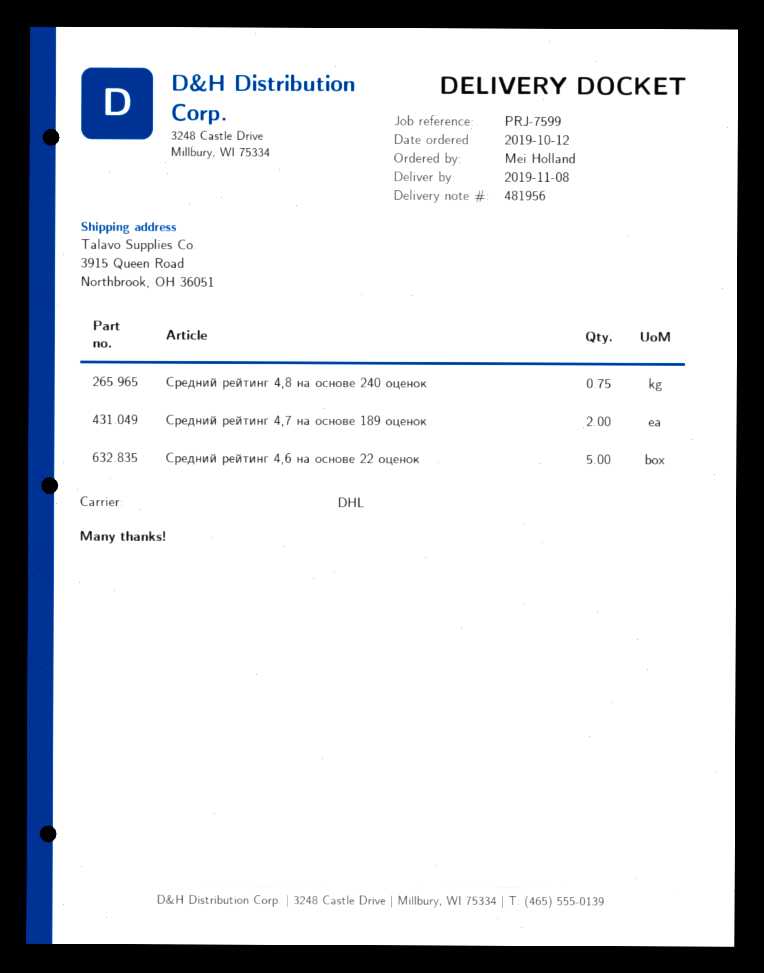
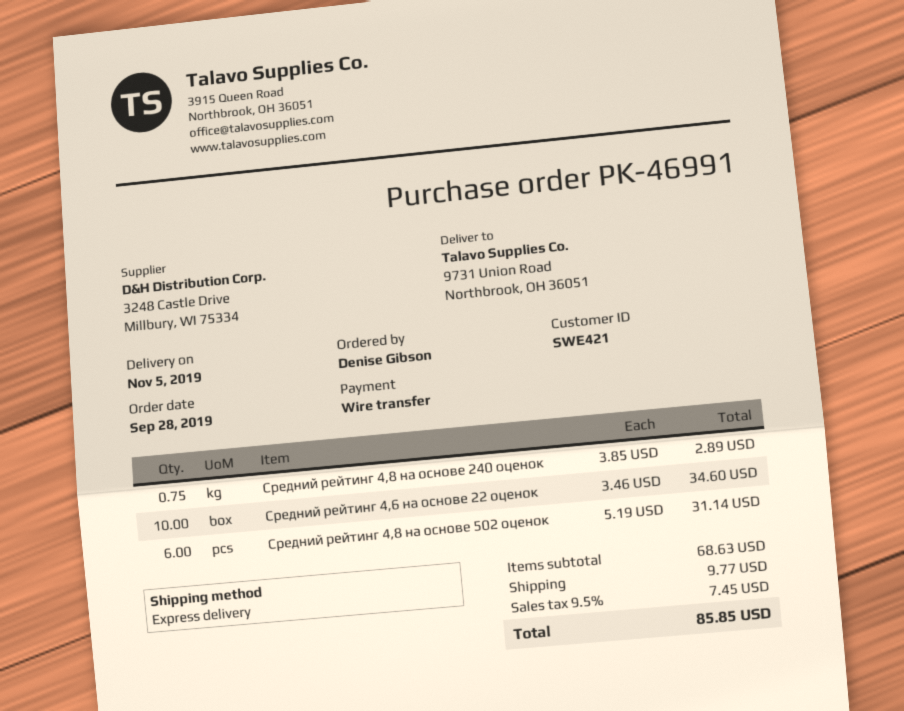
order date: 2019-10-12 -> 2019-09-28
delivery date: 2019-11-08 -> 2019-11-05
ordered by: Mei Holland -> Denise Gibson
shipping method: DHL -> express
ship to: 3915 Queen Road, Northbrook, OH 36051 -> 9731 Union Road, Northbrook, OH 36051
Средний рейтинг 4,7 на основе 189 оценок: 2 -> none
Средний рейтинг 4,6 на основе 22 оценок: 5 -> 10
Средний рейтинг 4,8 на основе 502 оценок: none -> 6

